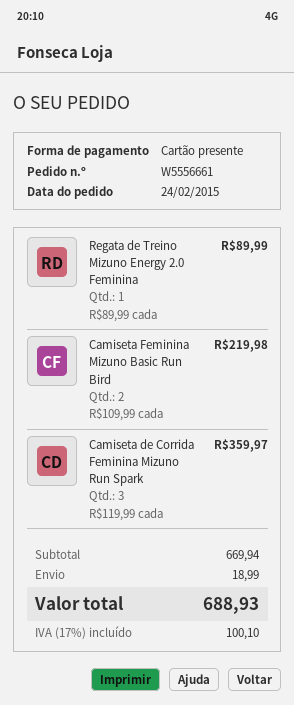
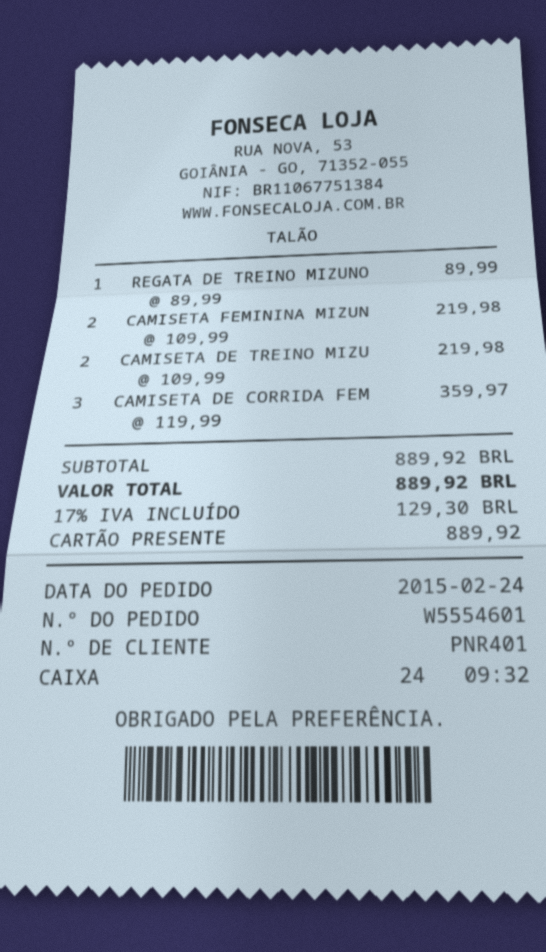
order number: W5556661 -> W5554601
CAMISETA DE TREINO MIZU: none -> 2 x 109.99 = 219.98
subtotal: 669.94 -> 889.92
shipping: 18.99 -> none
tax: 17% = 100.10 -> 17% = 129.30
total: 688.93 -> 889.92

